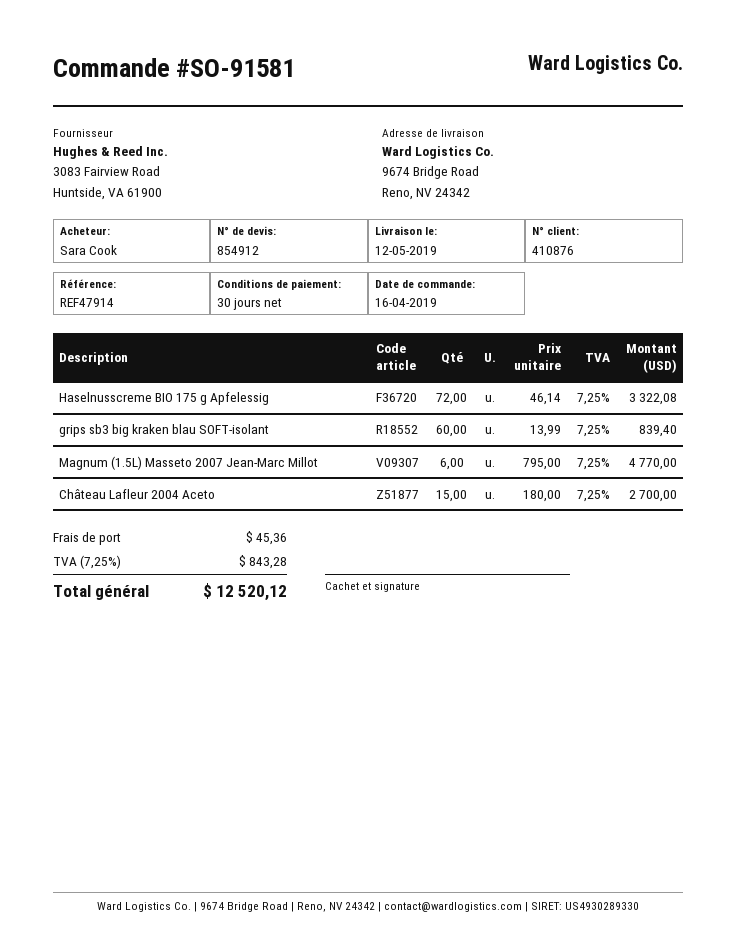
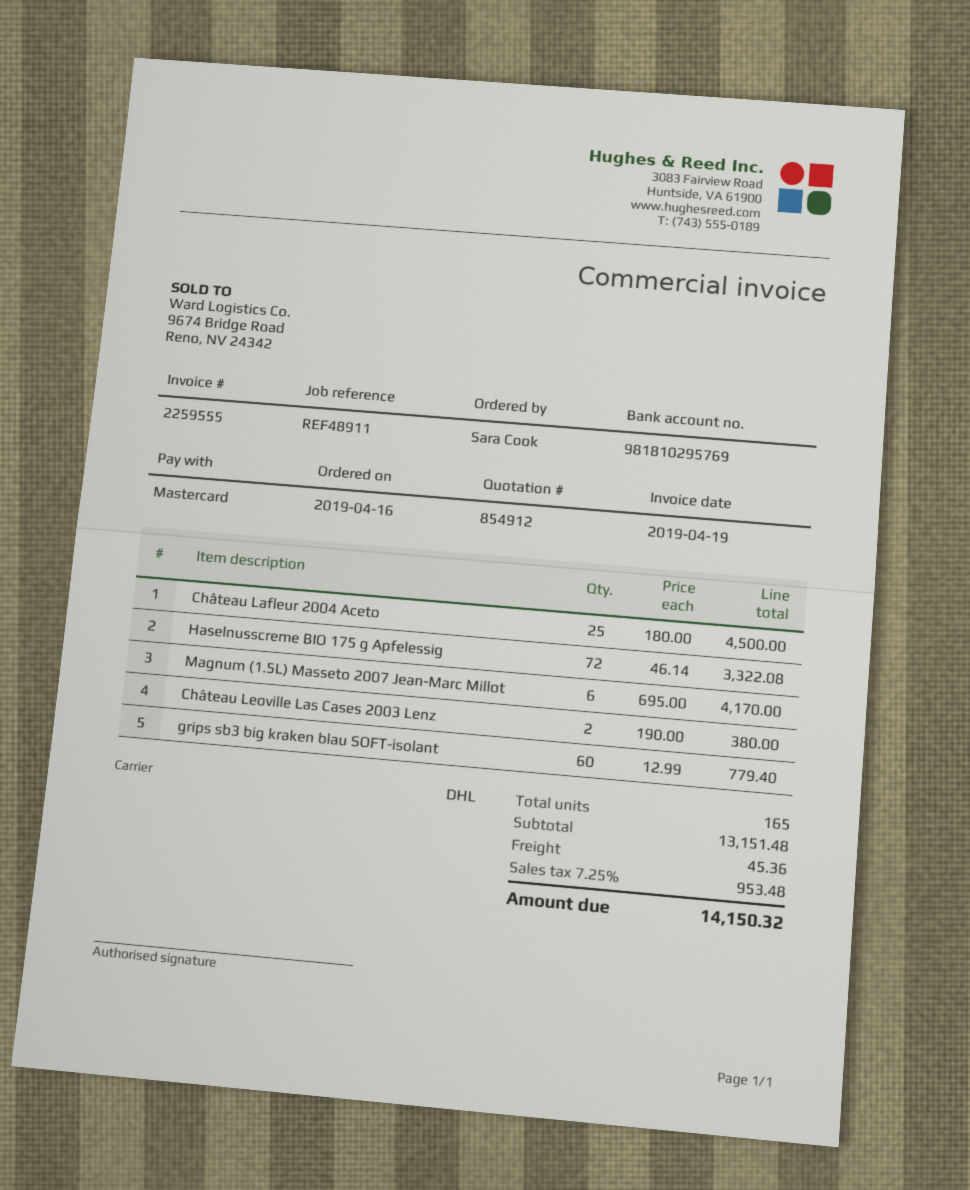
reference: REF47914 -> REF48911
grips sb3 big kraken blau SOFT-isolant: 60 x 13.99 = 839.40 -> 60 x 12.99 = 779.40
Magnum (1.5L) Masseto 2007 Jean-Marc Millot: 6 x 795.00 = 4770.00 -> 6 x 695.00 = 4170.00
Château Lafleur 2004 Aceto: 15 x 180.00 = 2700.00 -> 25 x 180.00 = 4500.00
Château Leoville Las Cases 2003 Lenz: none -> 2 x 190.00 = 380.00
tax: 7.25% = 843.28 -> 7.25% = 953.48
total: 12520.12 -> 14150.32

